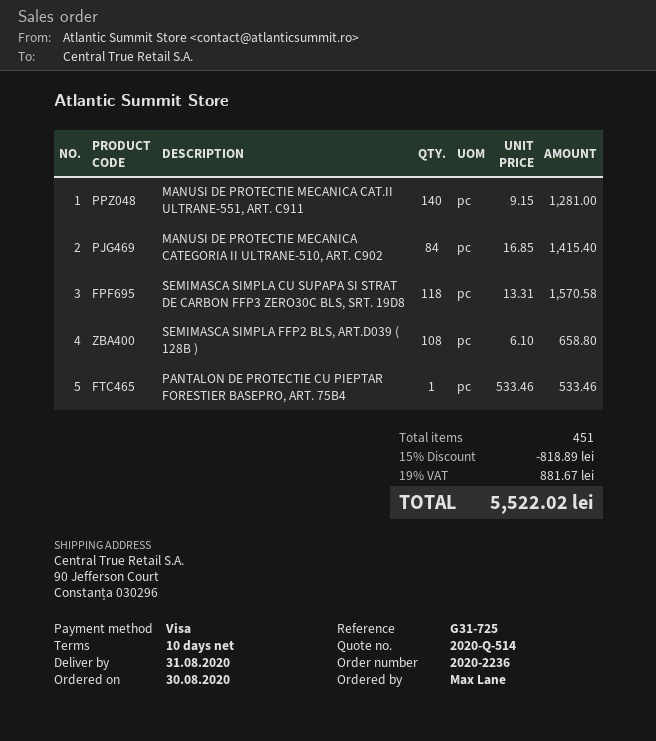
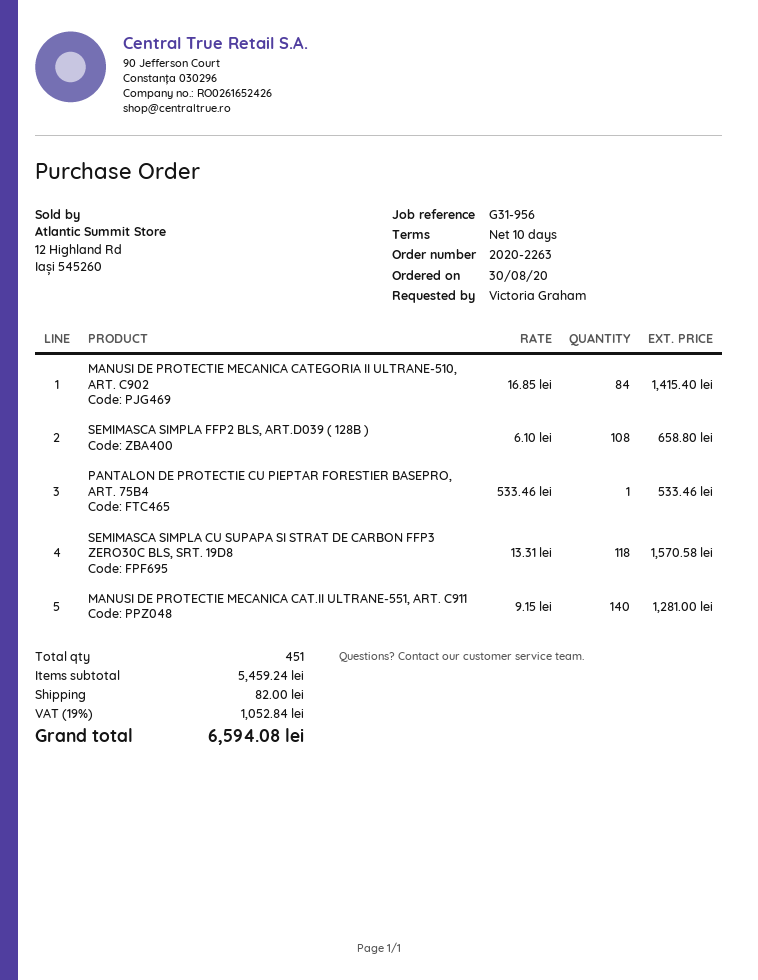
order number: 2020-2236 -> 2020-2263
reference: G31-725 -> G31-956
ordered by: Max Lane -> Victoria Graham
discount: 15% = 818.89 -> none
shipping: none -> 82.00
tax: 19% = 881.67 -> 19% = 1052.84
total: 5522.02 -> 6594.08

